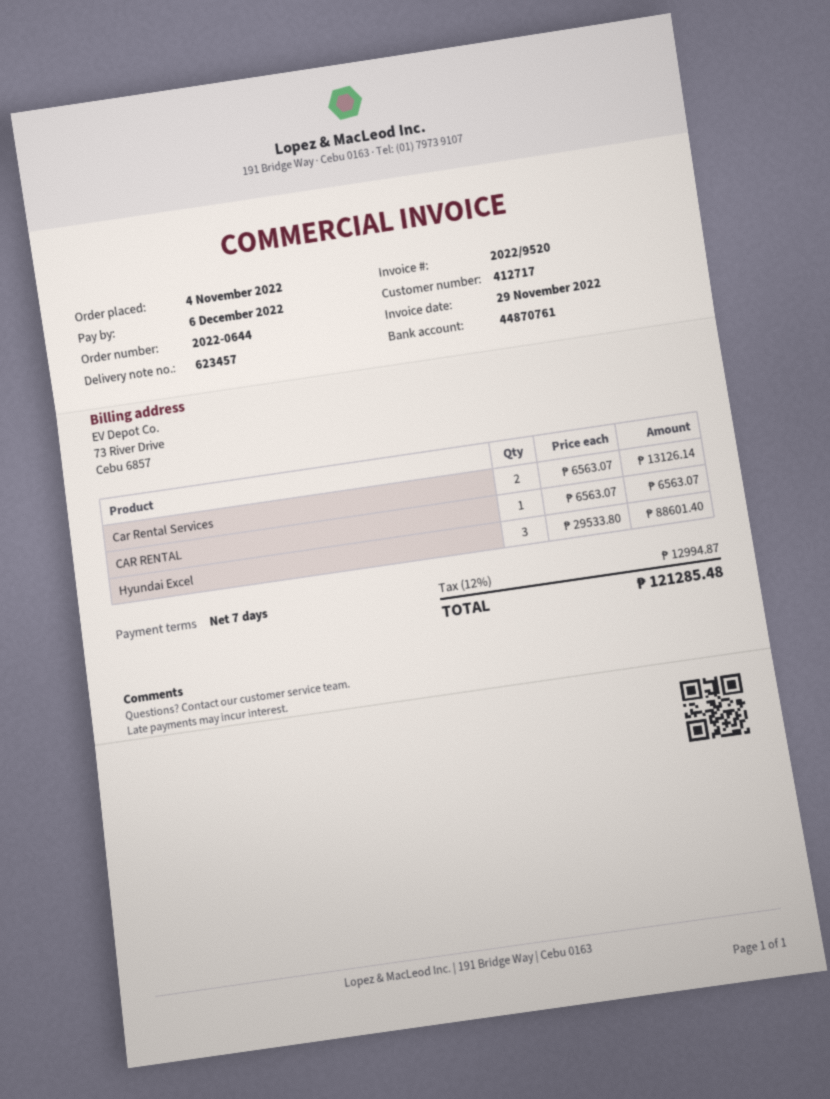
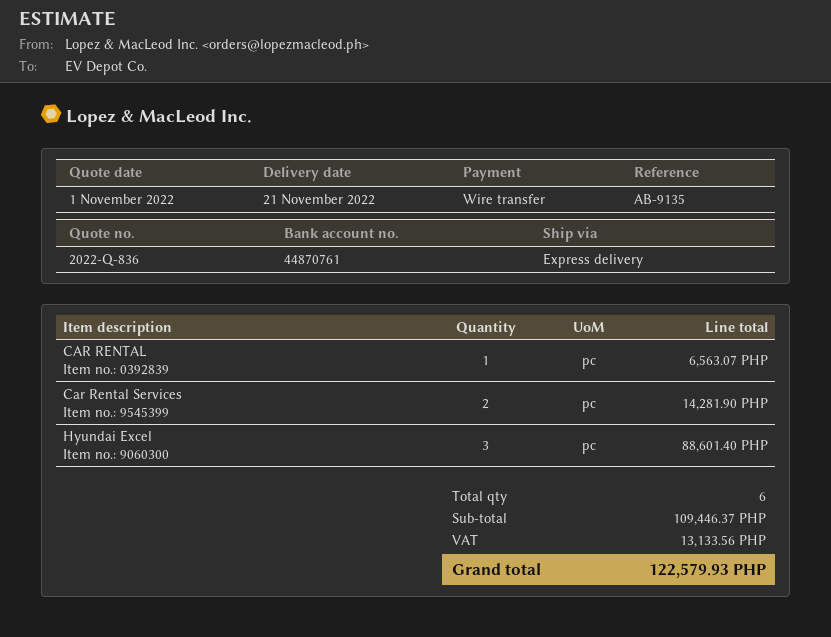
Car Rental Services: 2 for 13126.14 -> 2 for 14281.90
tax: 12994.87 -> 13133.56
total: 121285.48 -> 122579.93

